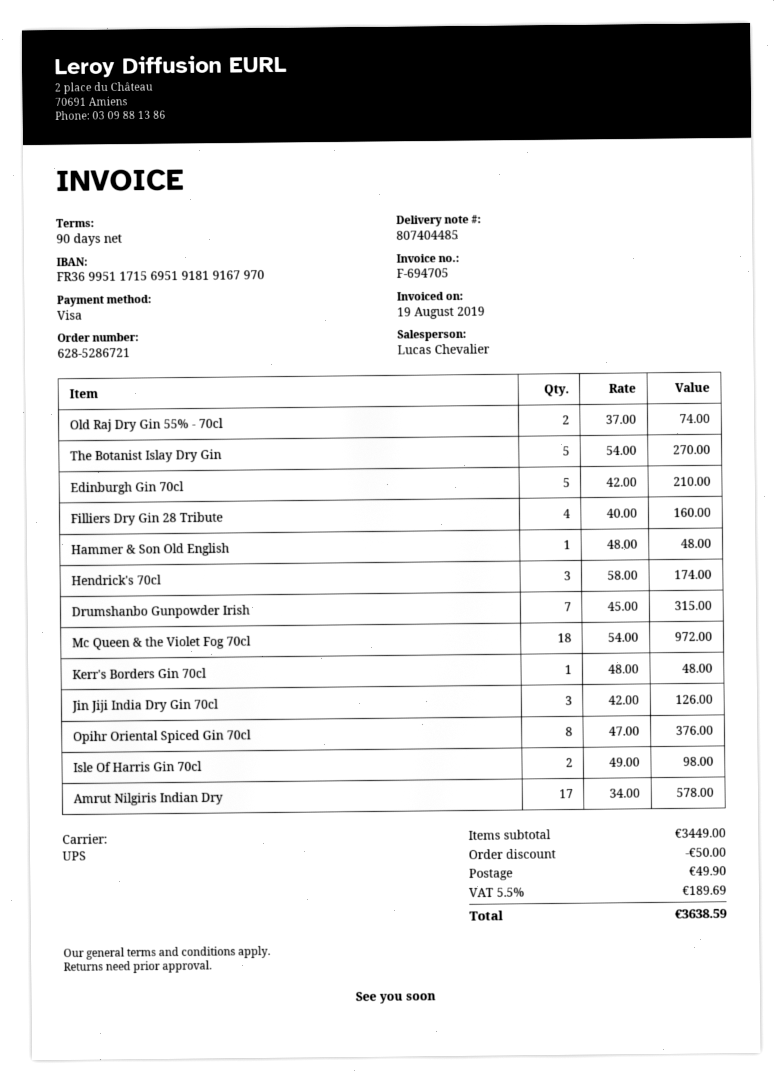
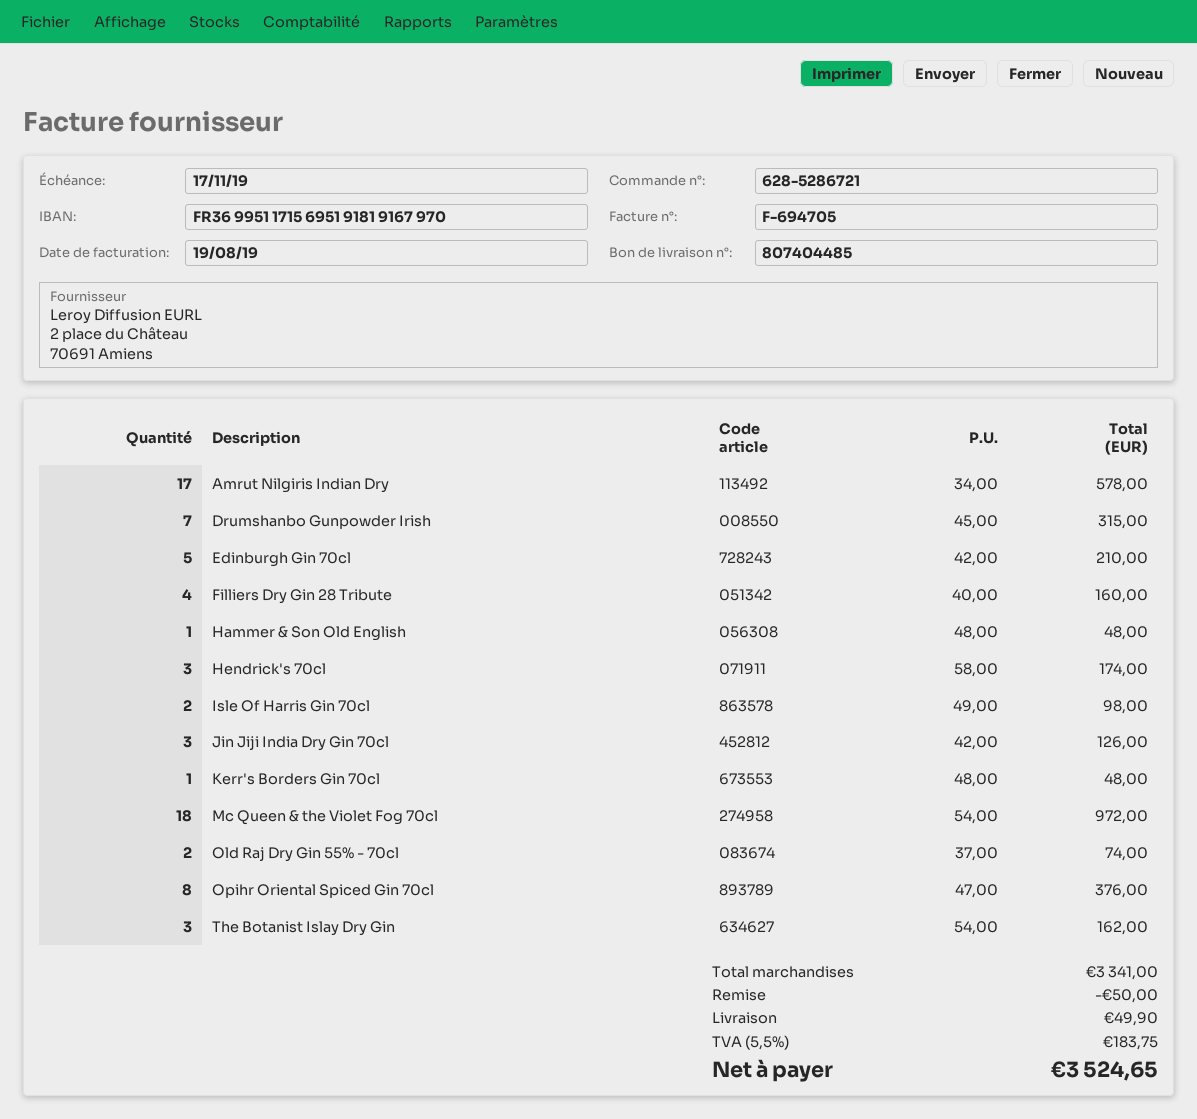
The Botanist Islay Dry Gin: 5 x 54.00 = 270.00 -> 3 x 54.00 = 162.00
subtotal: 3449.00 -> 3341.00
tax: 5.5% = 189.69 -> 5.5% = 183.75
total: 3638.59 -> 3524.65

